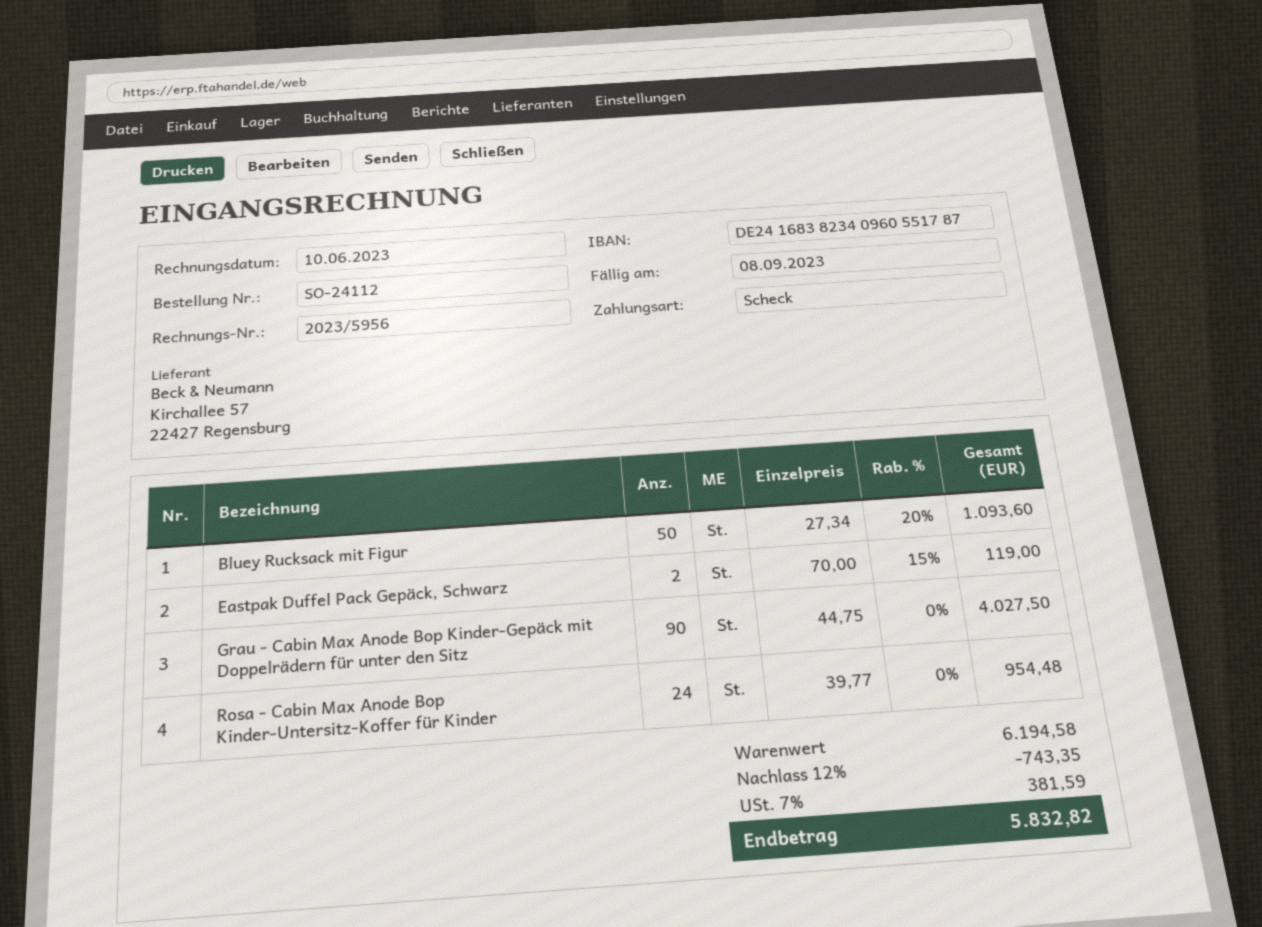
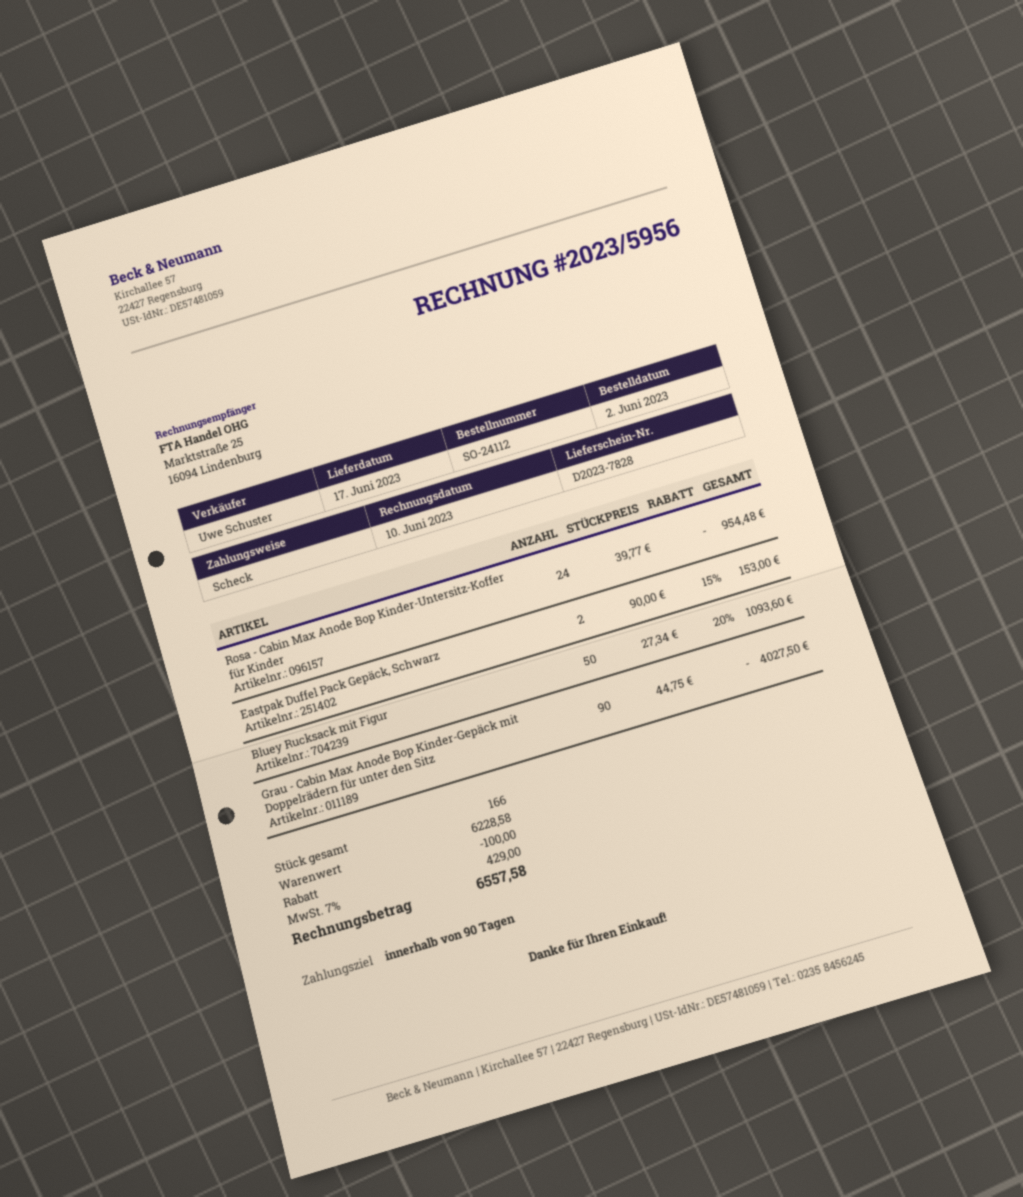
Eastpak Duffel Pack Gepäck, Schwarz: 2 x 70.00 - 15% = 119.00 -> 2 x 90.00 - 15% = 153.00
subtotal: 6194.58 -> 6228.58
discount: 743.35 -> 100.00
tax: 7% = 381.59 -> 7% = 429.00
total: 5832.82 -> 6557.58

